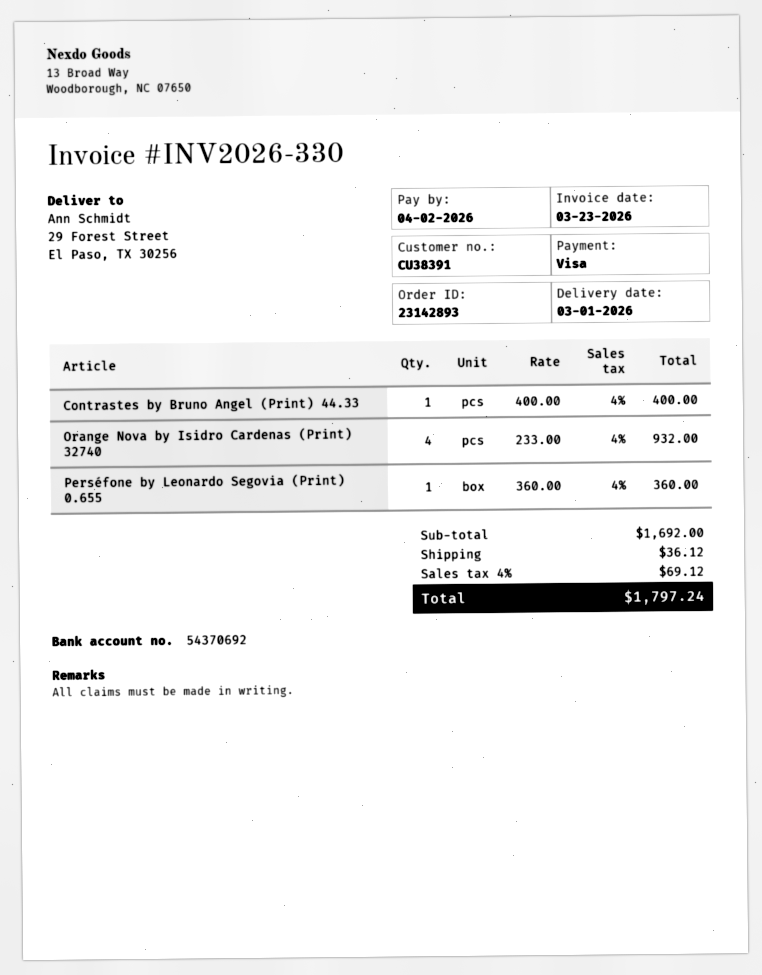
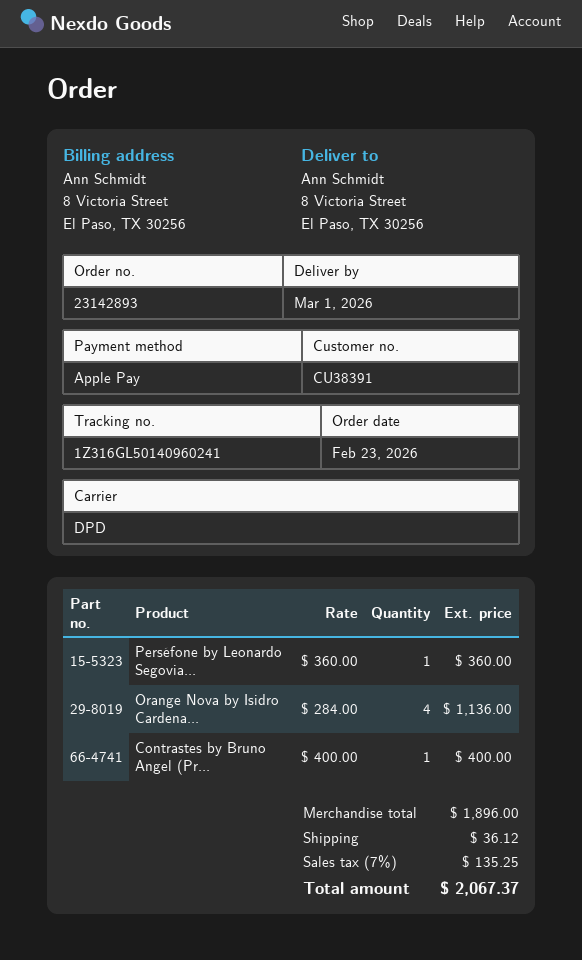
payment method: Visa -> Apple Pay
ship to: 29 Forest Street, El Paso, TX 30256 -> 8 Victoria Street, El Paso, TX 30256
Orange Nova by Isidro Cardenas (Print) 32740: 4 x 233.00 = 932.00 -> 4 x 284.00 = 1136.00
subtotal: 1692.00 -> 1896.00
tax: 4% = 69.12 -> 7% = 135.25
total: 1797.24 -> 2067.37

